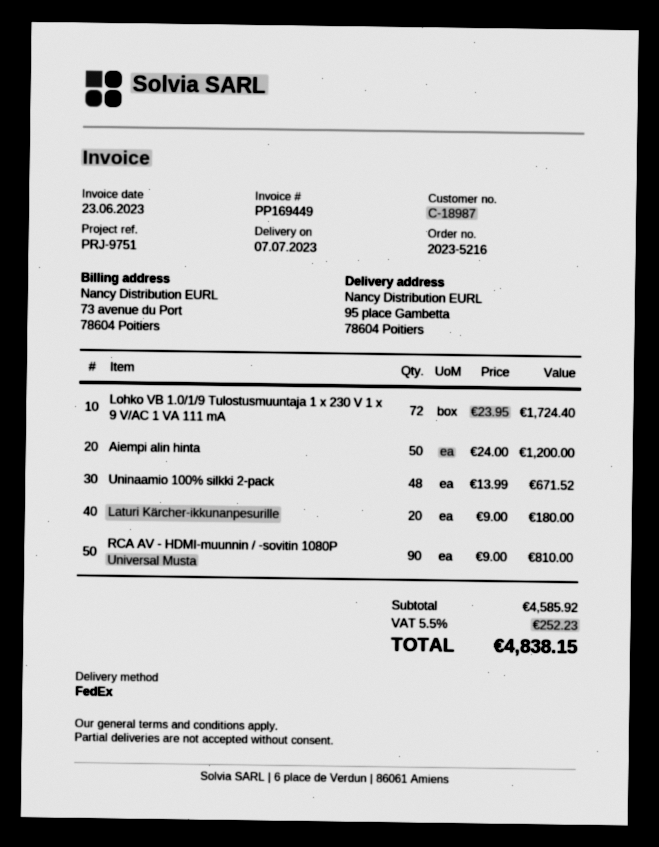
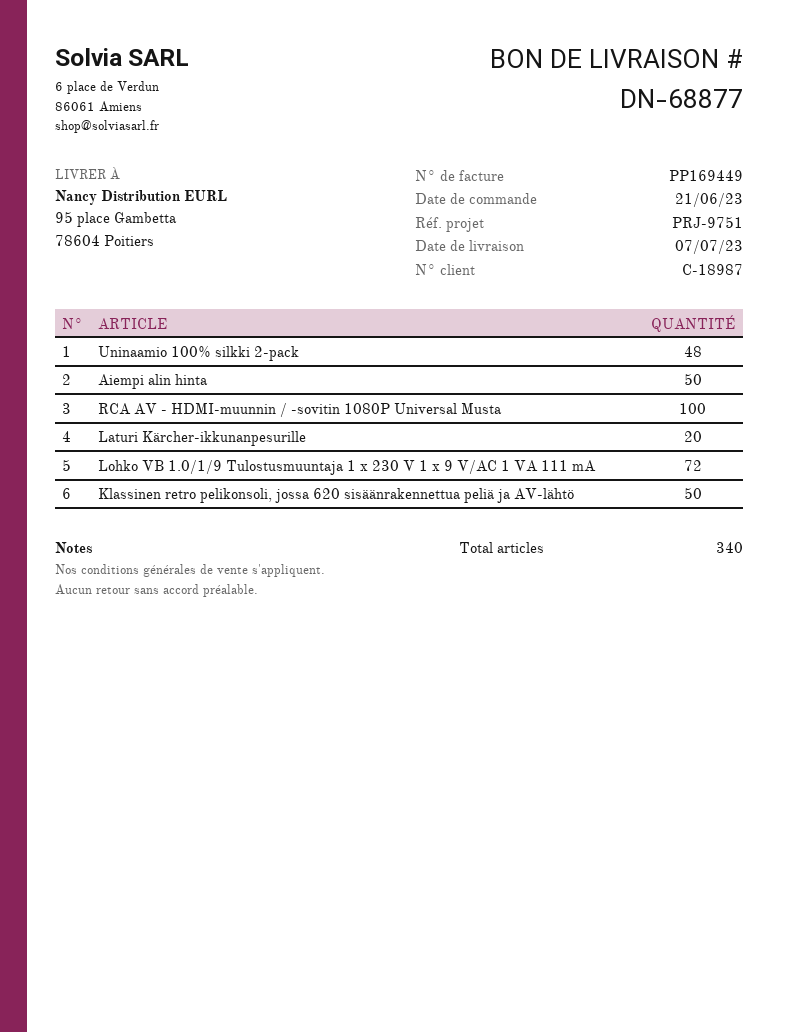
RCA AV - HDMI-muunnin / -sovitin 1080P Universal Musta: 90 -> 100
Klassinen retro pelikonsoli, jossa 620 sisäänrakennettua peliä ja AV-lähtö: none -> 50

